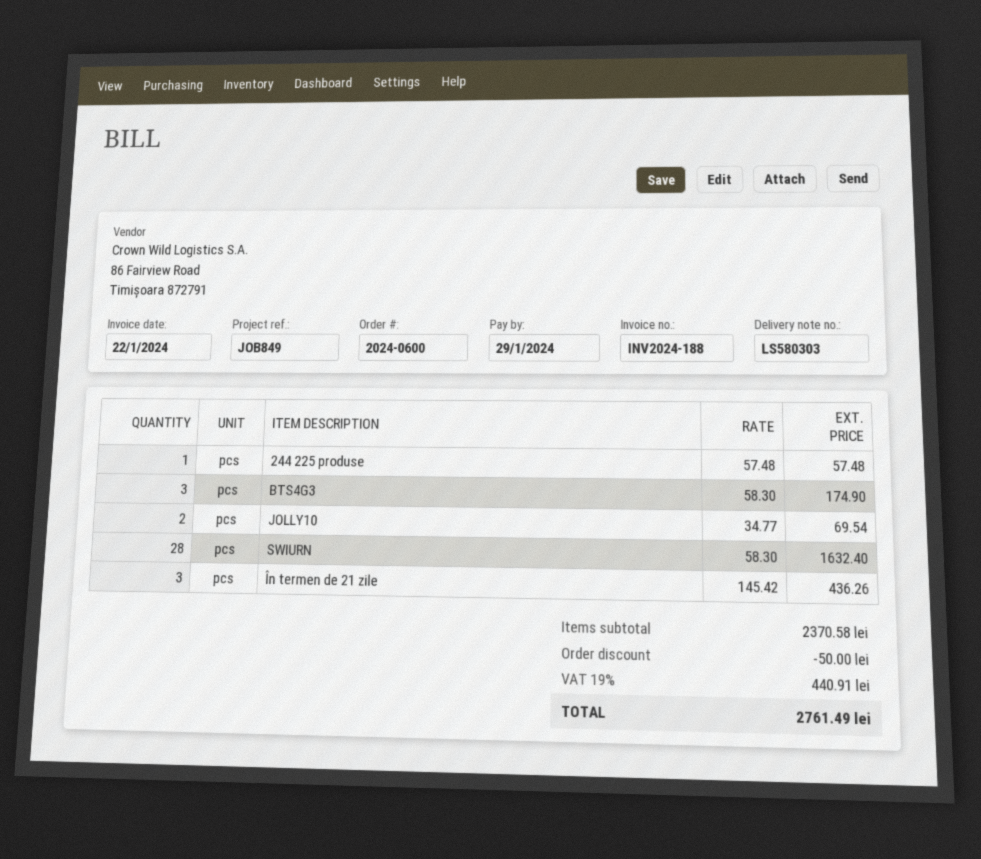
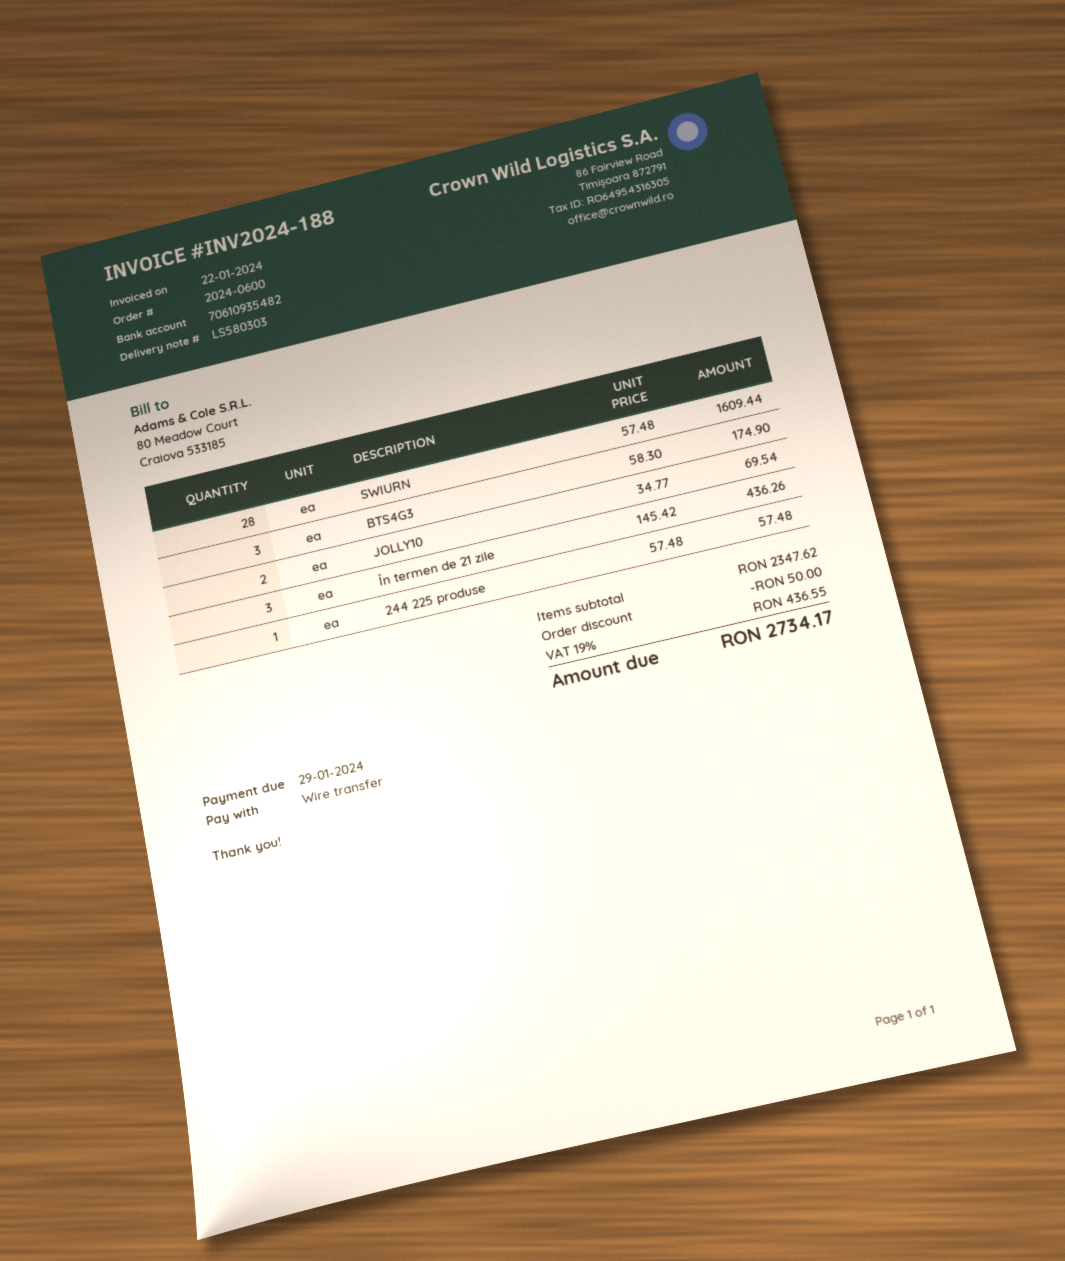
SWIURN: 28 x 58.30 = 1632.40 -> 28 x 57.48 = 1609.44
subtotal: 2370.58 -> 2347.62
tax: 19% = 440.91 -> 19% = 436.55
total: 2761.49 -> 2734.17

